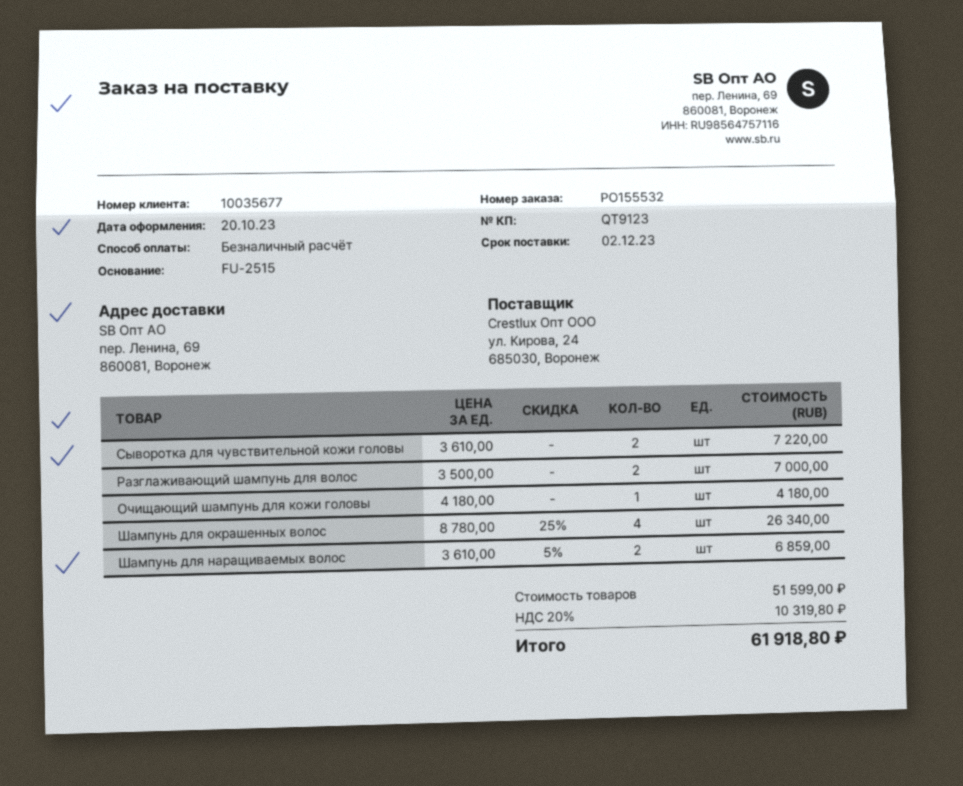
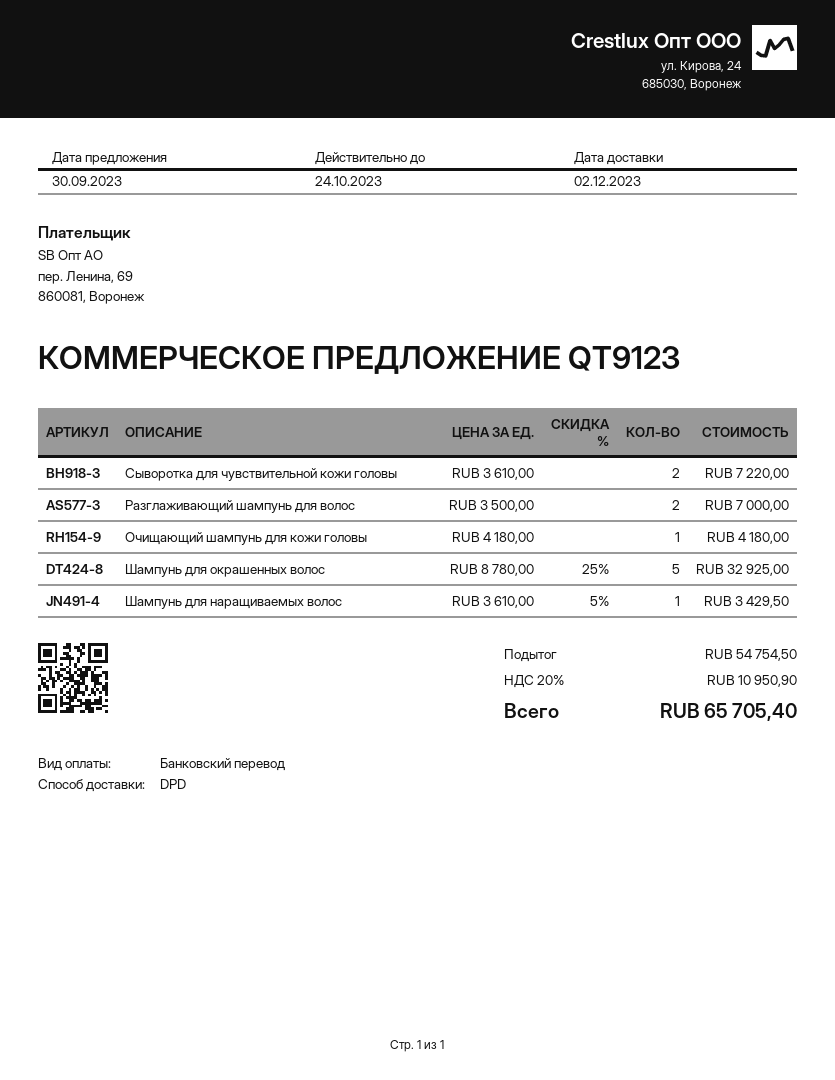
Шампунь для окрашенных волос: 4 x 8780.00 - 25% = 26340.00 -> 5 x 8780.00 - 25% = 32925.00
Шампунь для наращиваемых волос: 2 x 3610.00 - 5% = 6859.00 -> 1 x 3610.00 - 5% = 3429.50
subtotal: 51599.00 -> 54754.50
tax: 20% = 10319.80 -> 20% = 10950.90
total: 61918.80 -> 65705.40

